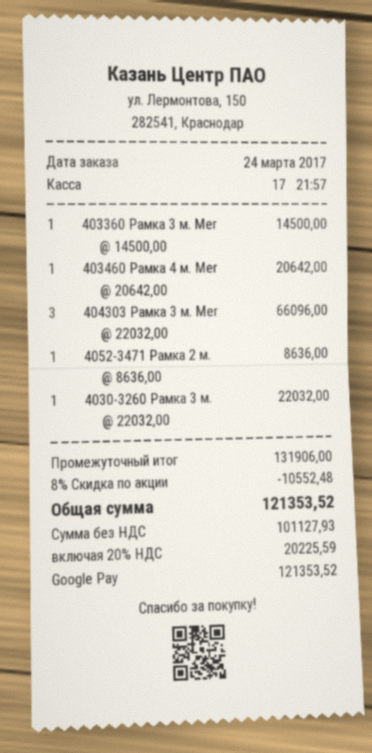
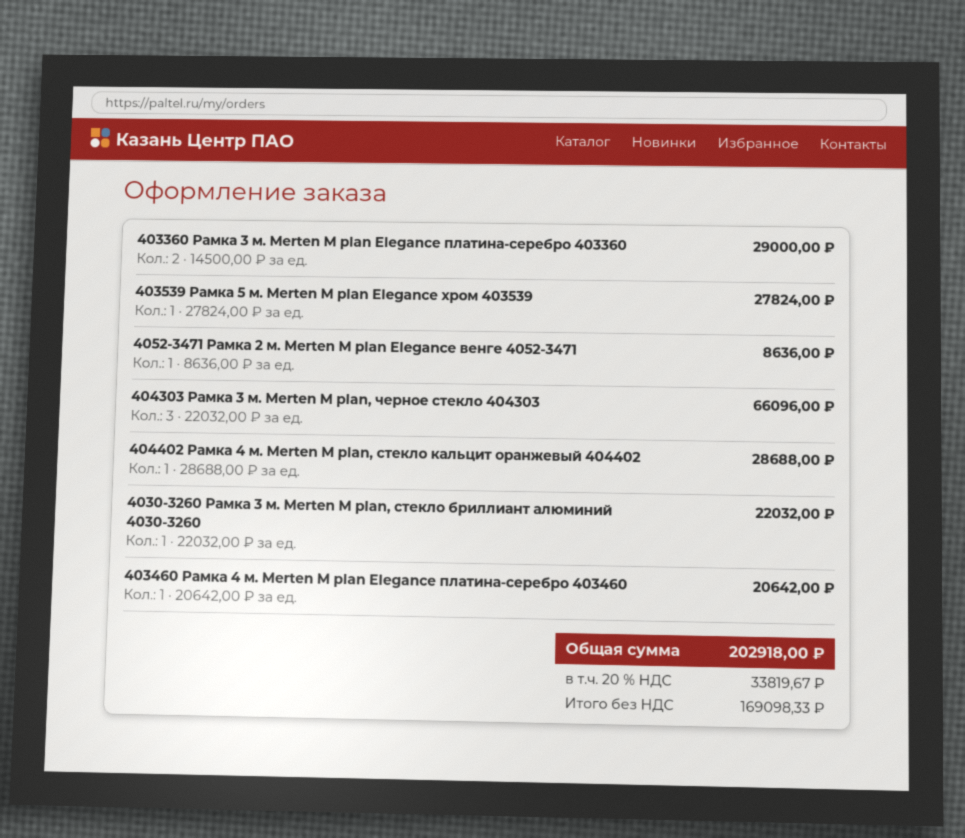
403360 Рамка 3 м. Mer: 1 x 14500.00 = 14500.00 -> 2 x 14500.00 = 29000.00
403539 Рамка 5 м. Merten M plan Elegance хром 403539: none -> 1 x 27824.00 = 27824.00
404402 Рамка 4 м. Merten M plan, стекло кальцит оранжевый 404402: none -> 1 x 28688.00 = 28688.00
discount: 8% = 10552.48 -> none
net: 101127.93 -> 169098.33
tax: 20% = 20225.59 -> 20% = 33819.67
total: 121353.52 -> 202918.00

